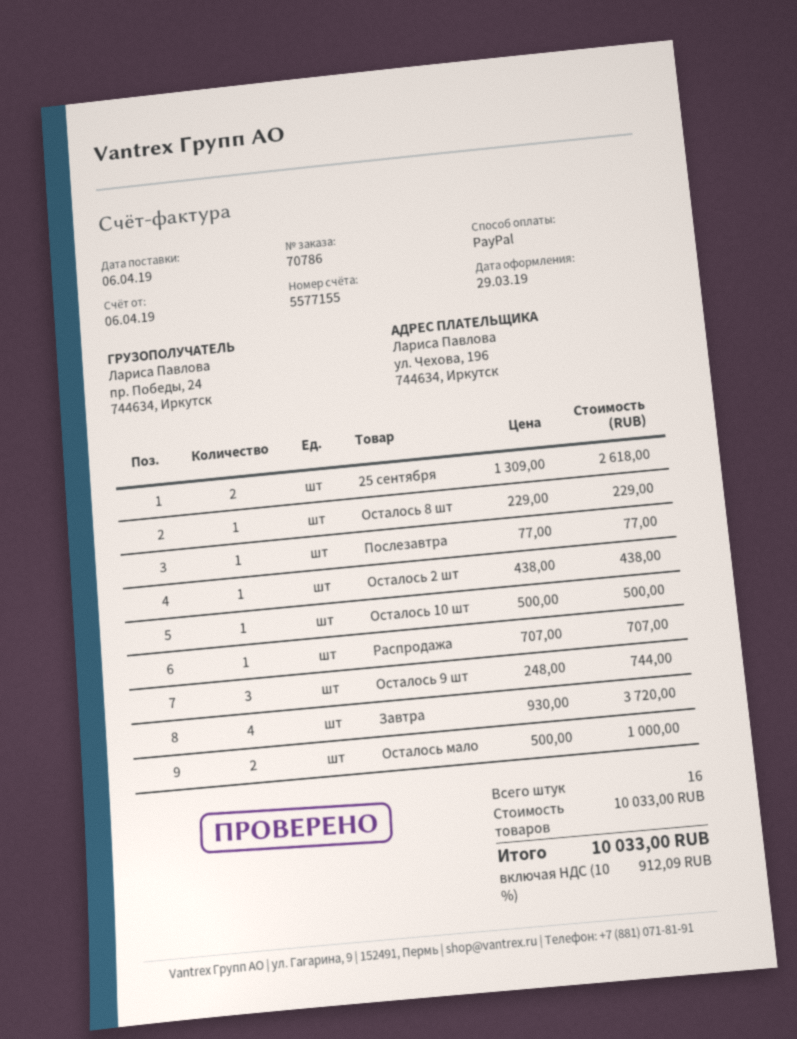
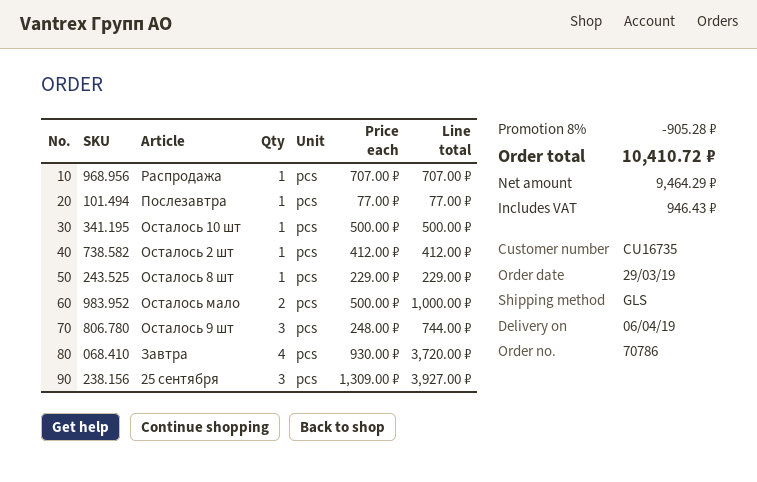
25 сентября: 2 x 1309.00 = 2618.00 -> 3 x 1309.00 = 3927.00
Осталось 2 шт: 1 x 438.00 = 438.00 -> 1 x 412.00 = 412.00
discount: none -> 8% = 905.28
tax: 912.09 -> 946.43
total: 10033.00 -> 10410.72

